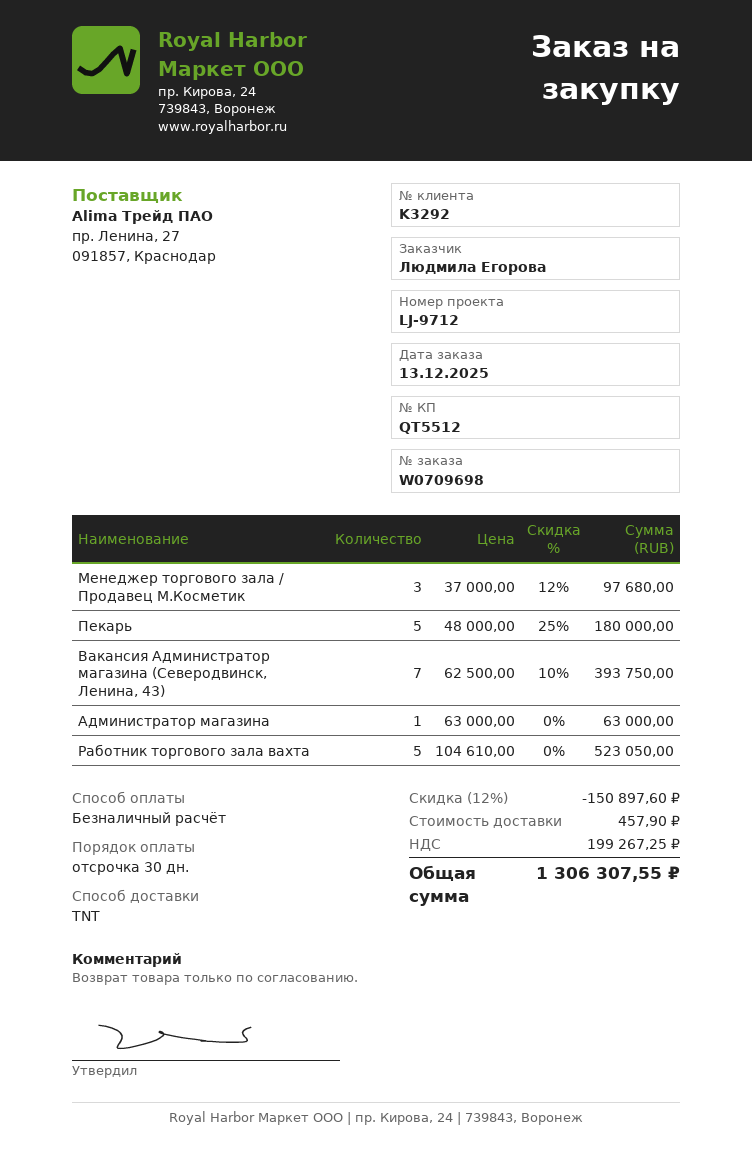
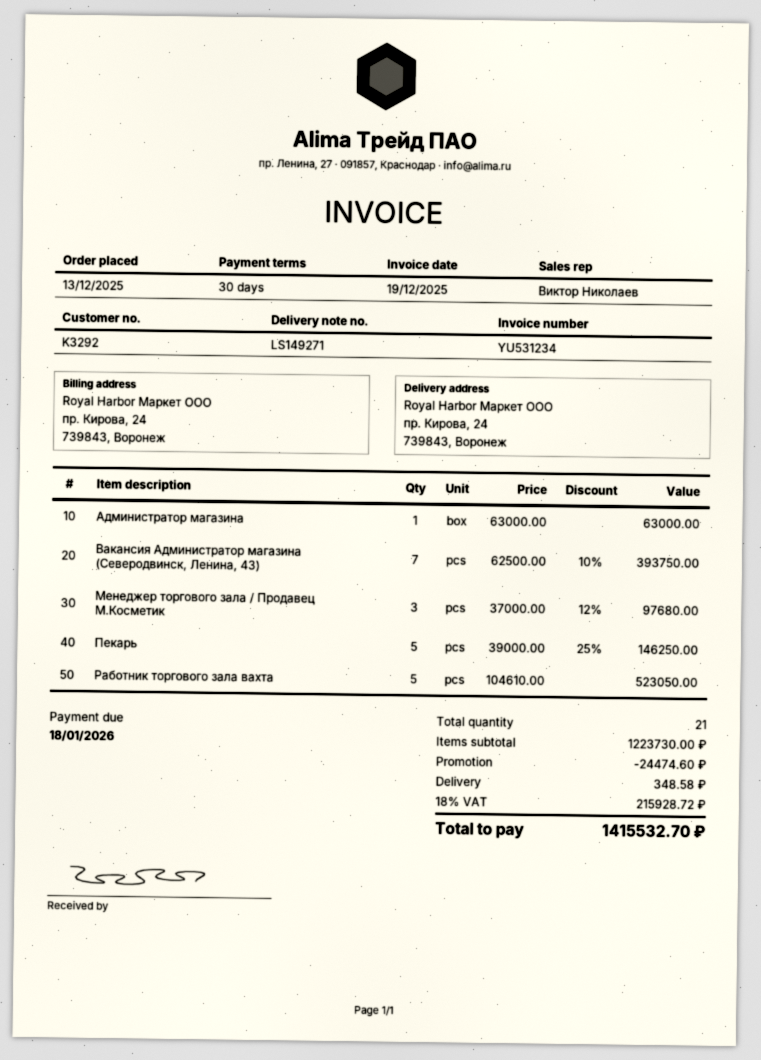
Пекарь: 5 x 48000.00 - 25% = 180000.00 -> 5 x 39000.00 - 25% = 146250.00
discount: 150897.60 -> 24474.60
shipping: 457.90 -> 348.58
tax: 199267.25 -> 215928.72
total: 1306307.55 -> 1415532.70

